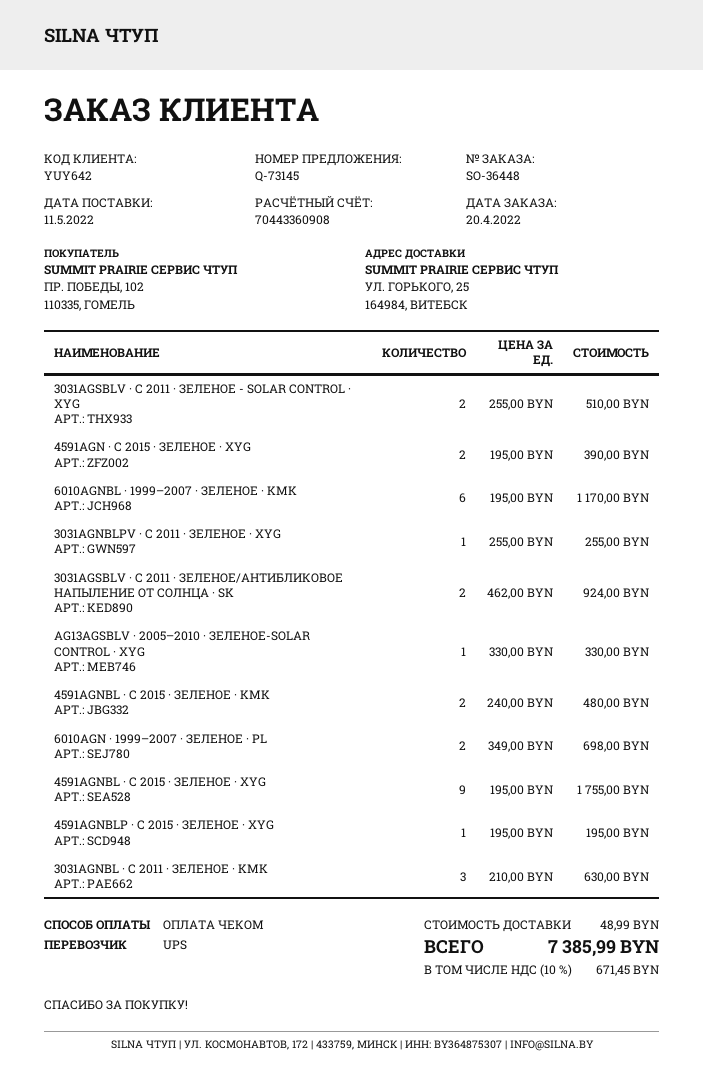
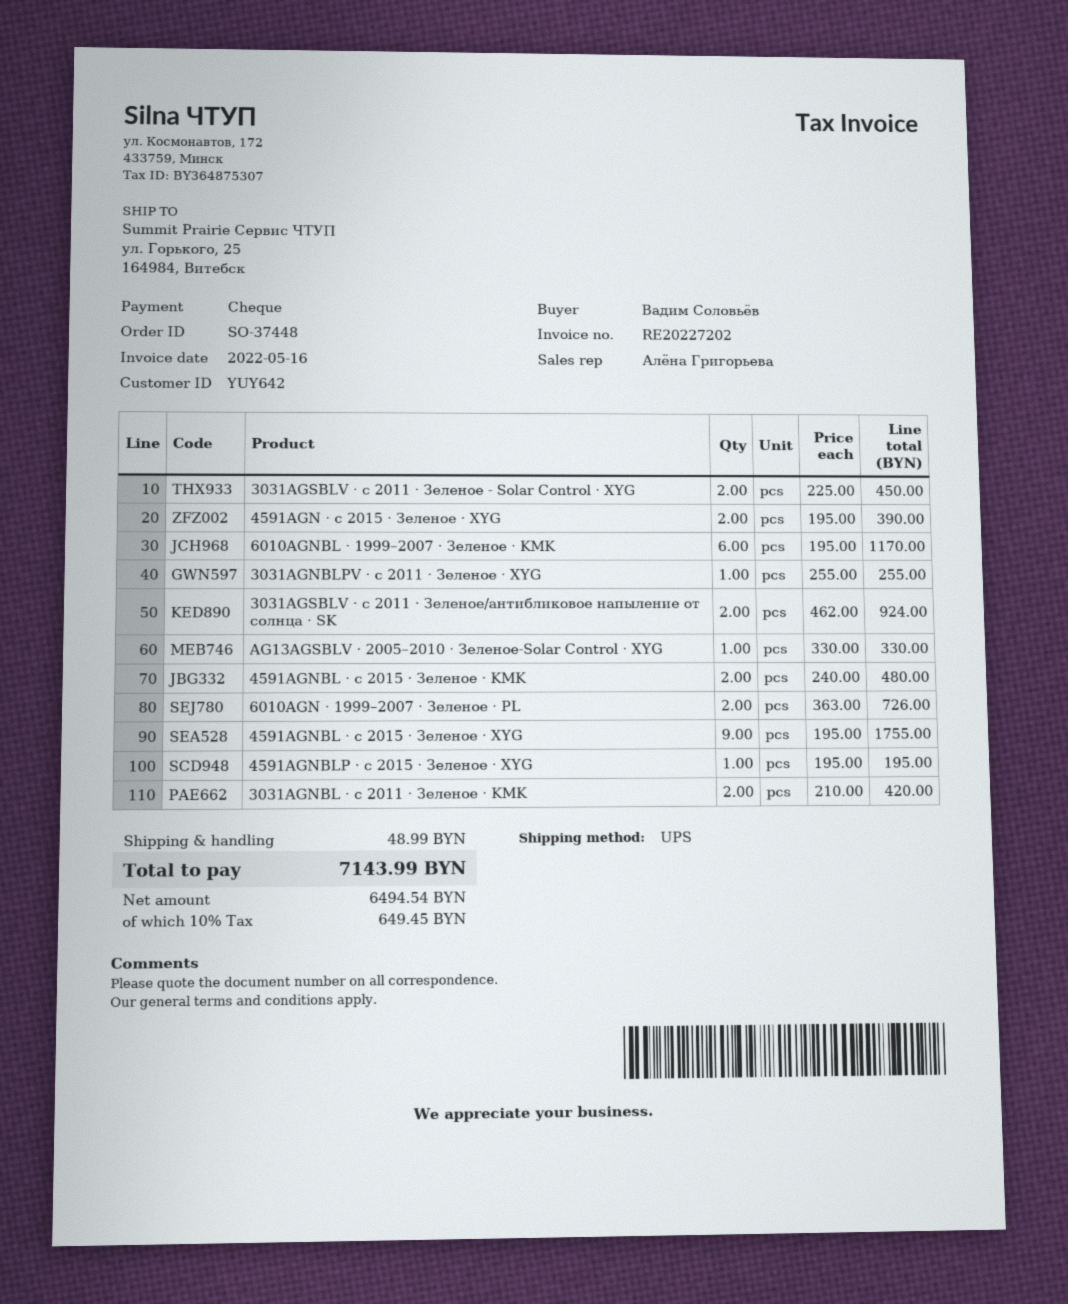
order number: SO-36448 -> SO-37448
3031AGSBLV · С 2011 · ЗЕЛЕНОЕ - SOLAR CONTROL · XYG: 2 x 255.00 = 510.00 -> 2 x 225.00 = 450.00
6010AGN · 1999–2007 · ЗЕЛЕНОЕ · PL: 2 x 349.00 = 698.00 -> 2 x 363.00 = 726.00
3031AGNBL · С 2011 · ЗЕЛЕНОЕ · KMK: 3 x 210.00 = 630.00 -> 2 x 210.00 = 420.00
tax: 10% = 671.45 -> 10% = 649.45
total: 7385.99 -> 7143.99

